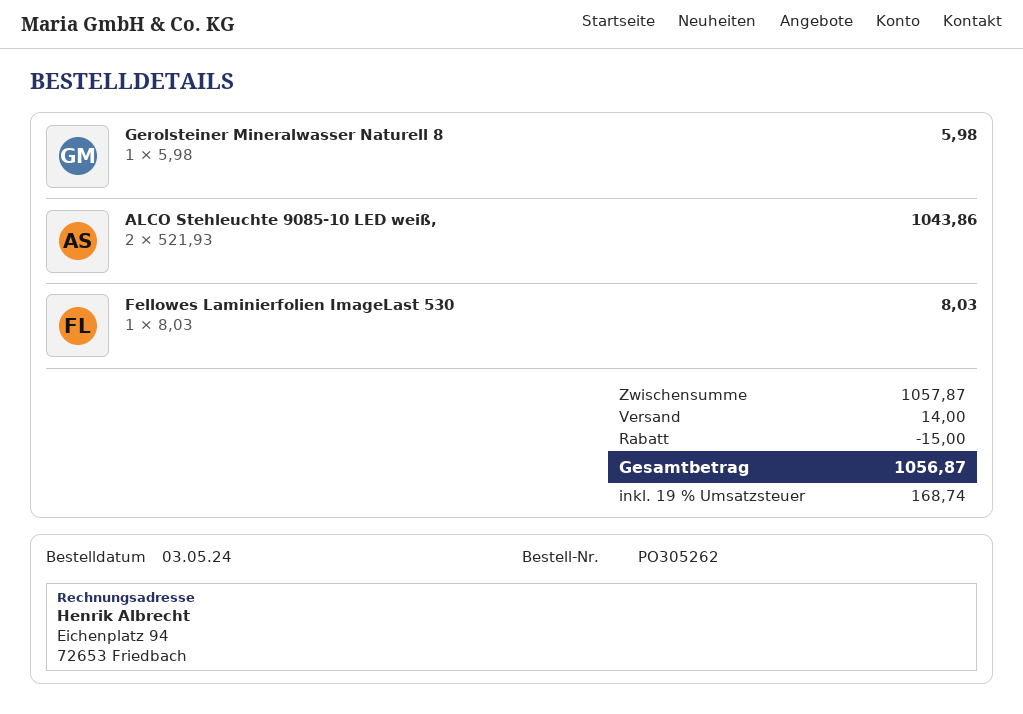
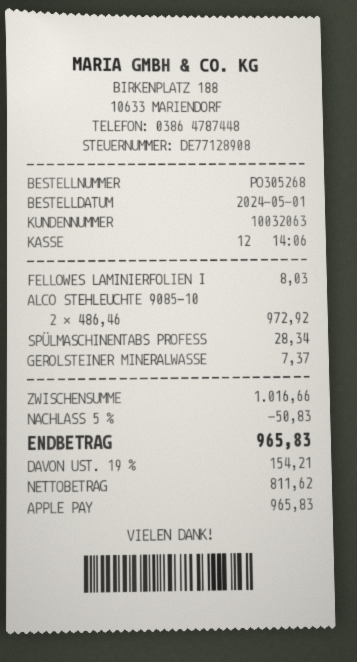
order number: PO305262 -> PO305268
order date: 2024-05-03 -> 2024-05-01
Gerolsteiner Mineralwasser Naturell 8: 1 x 5.98 = 5.98 -> 1 x 7.37 = 7.37
ALCO Stehleuchte 9085-10 LED weiß,: 2 x 521.93 = 1043.86 -> 2 x 486.46 = 972.92
SPÜLMASCHINENTABS PROFESS: none -> 1 x 28.34 = 28.34
subtotal: 1057.87 -> 1016.66
discount: 15.00 -> 50.83
shipping: 14.00 -> none
tax: 19% = 168.74 -> 19% = 154.21
total: 1056.87 -> 965.83

